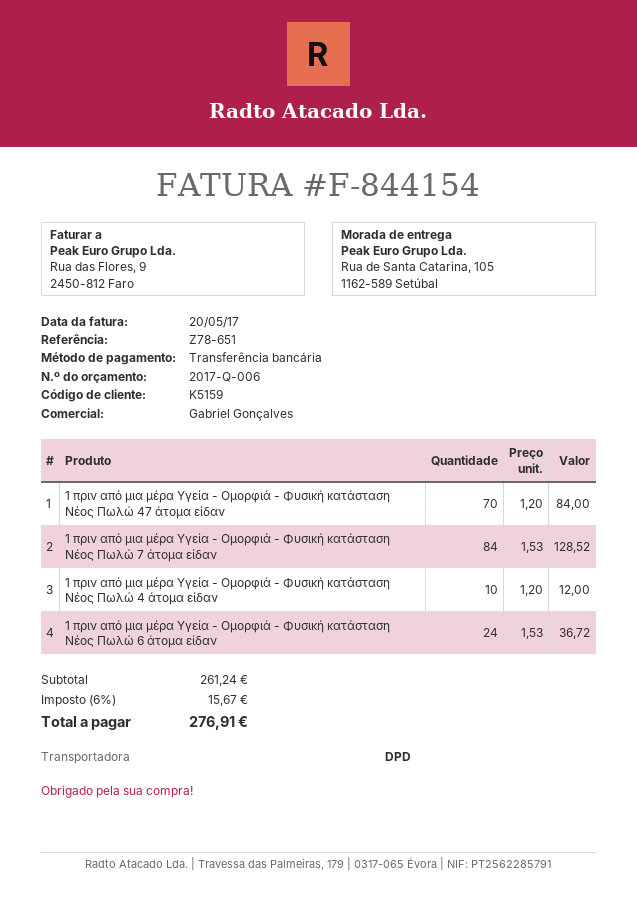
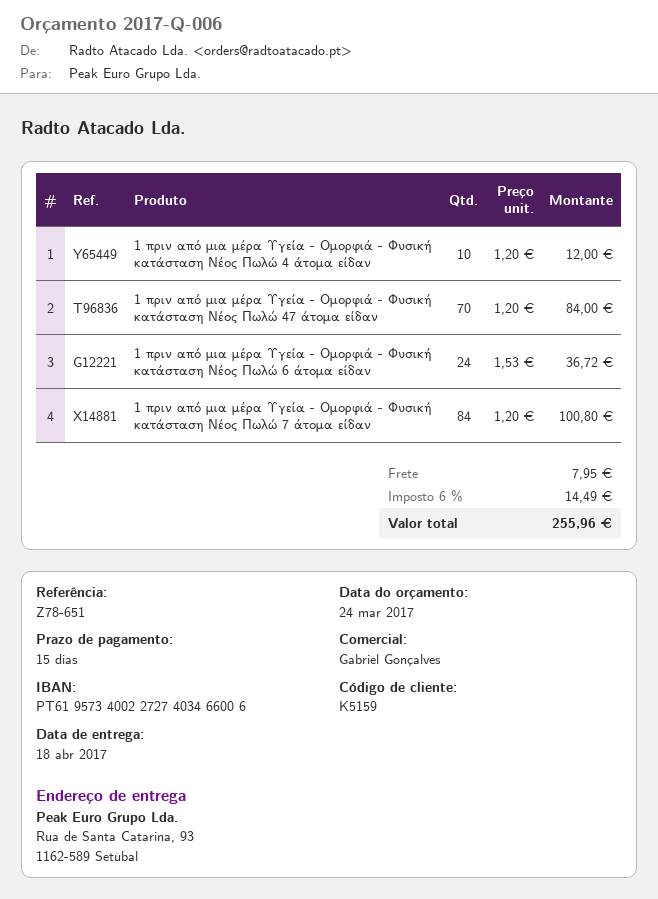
ship to: Rua de Santa Catarina, 105, 1162-589 Setúbal -> Rua de Santa Catarina, 93, 1162-589 Setúbal
1 πριν από μια μέρα Υγεία - Ομορφιά - Φυσική κατάσταση Νέος Πωλώ 7 άτομα είδαν: 84 x 1.53 = 128.52 -> 84 x 1.20 = 100.80
shipping: none -> 7.95
tax: 6% = 15.67 -> 6% = 14.49
total: 276.91 -> 255.96

